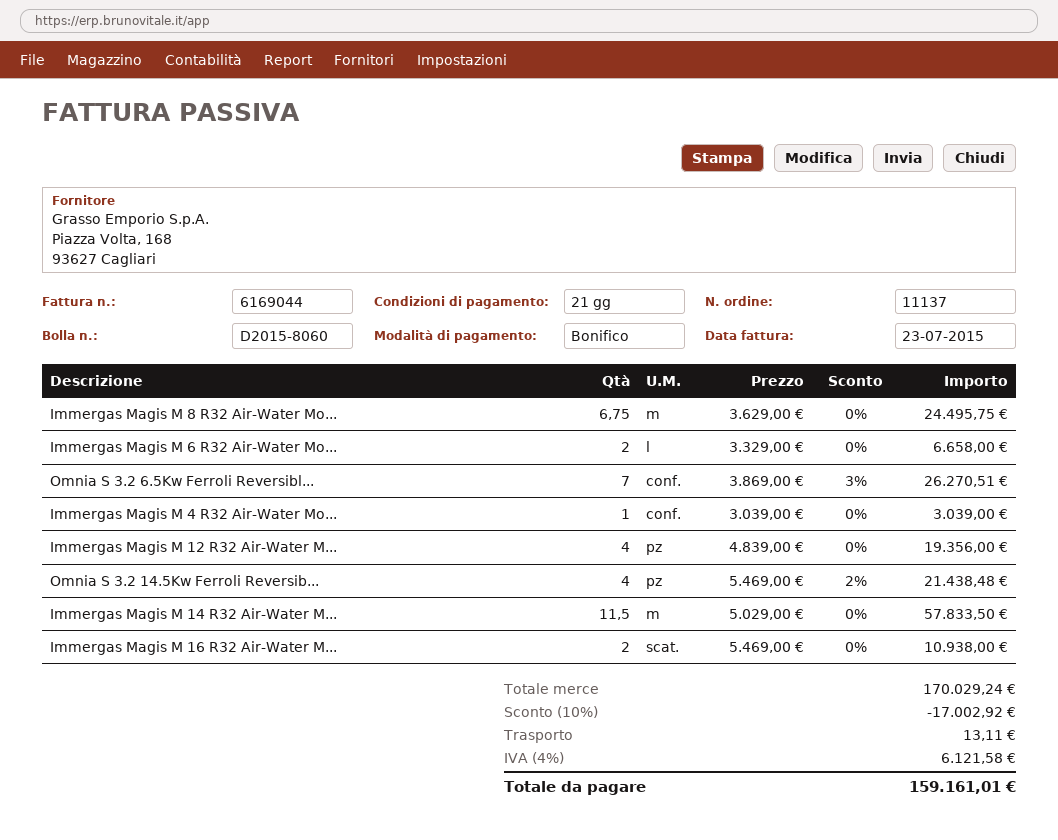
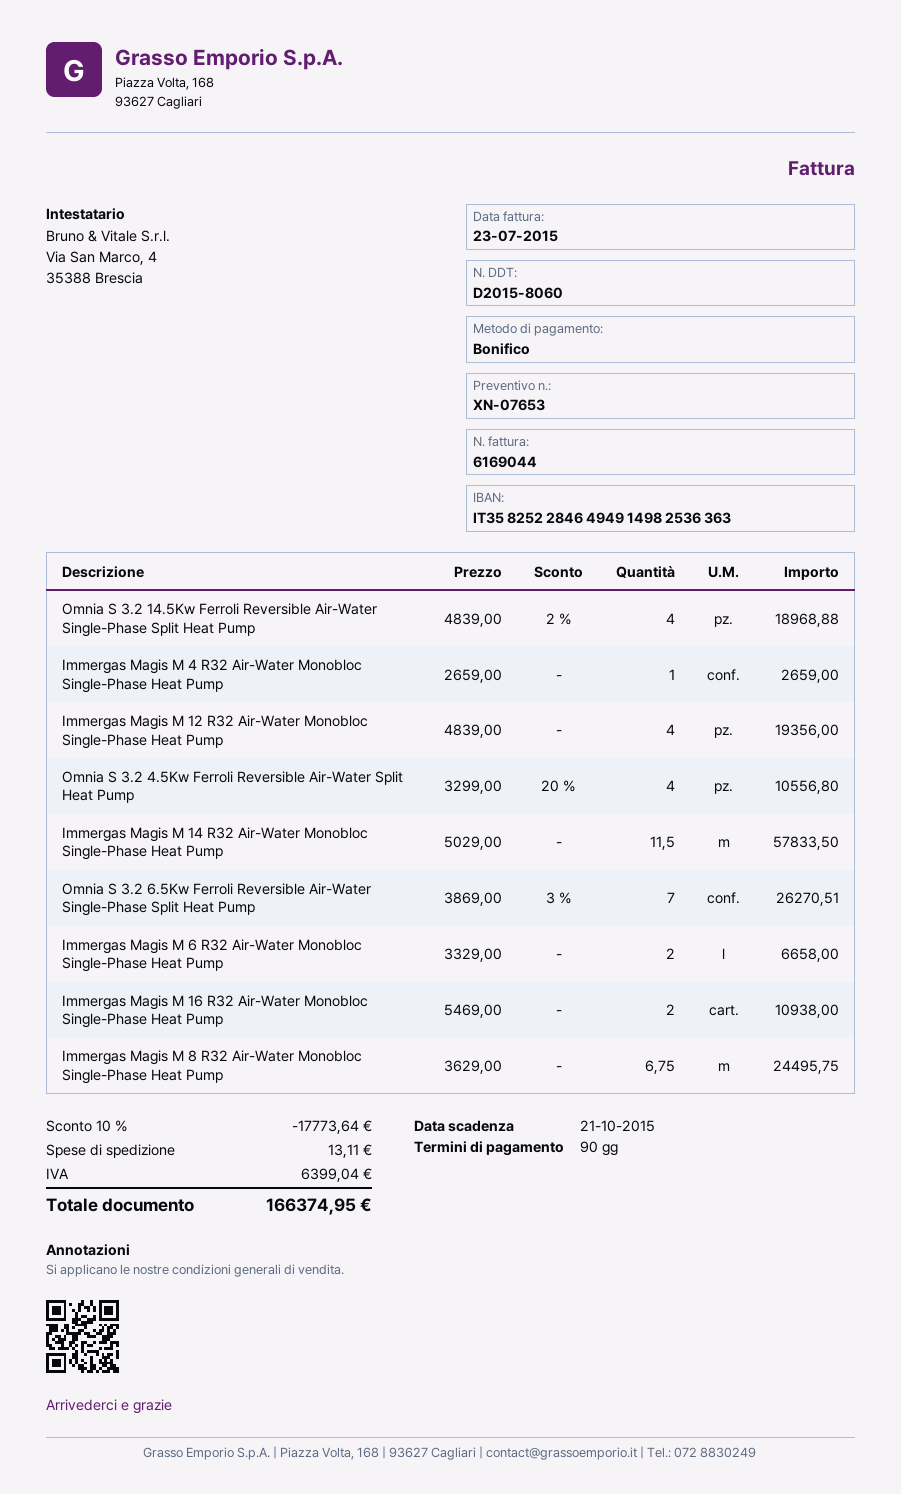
payment terms: 21 days -> 90 days
Immergas Magis M 4 R32 Air-Water Mo...: 1 x 3039.00 = 3039.00 -> 1 x 2659.00 = 2659.00
Omnia S 3.2 14.5Kw Ferroli Reversib...: 4 x 5469.00 - 2% = 21438.48 -> 4 x 4839.00 - 2% = 18968.88
Omnia S 3.2 4.5Kw Ferroli Reversible Air-Water Split Heat Pump: none -> 4 x 3299.00 - 20% = 10556.80
discount: 10% = 17002.92 -> 10% = 17773.64
tax: 6121.58 -> 6399.04
total: 159161.01 -> 166374.95

